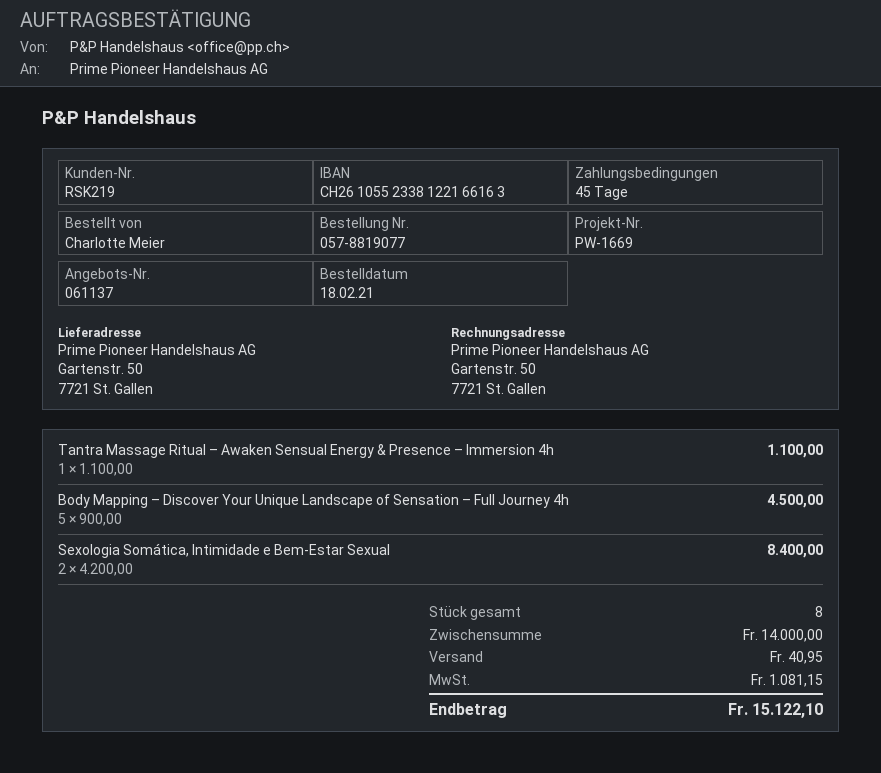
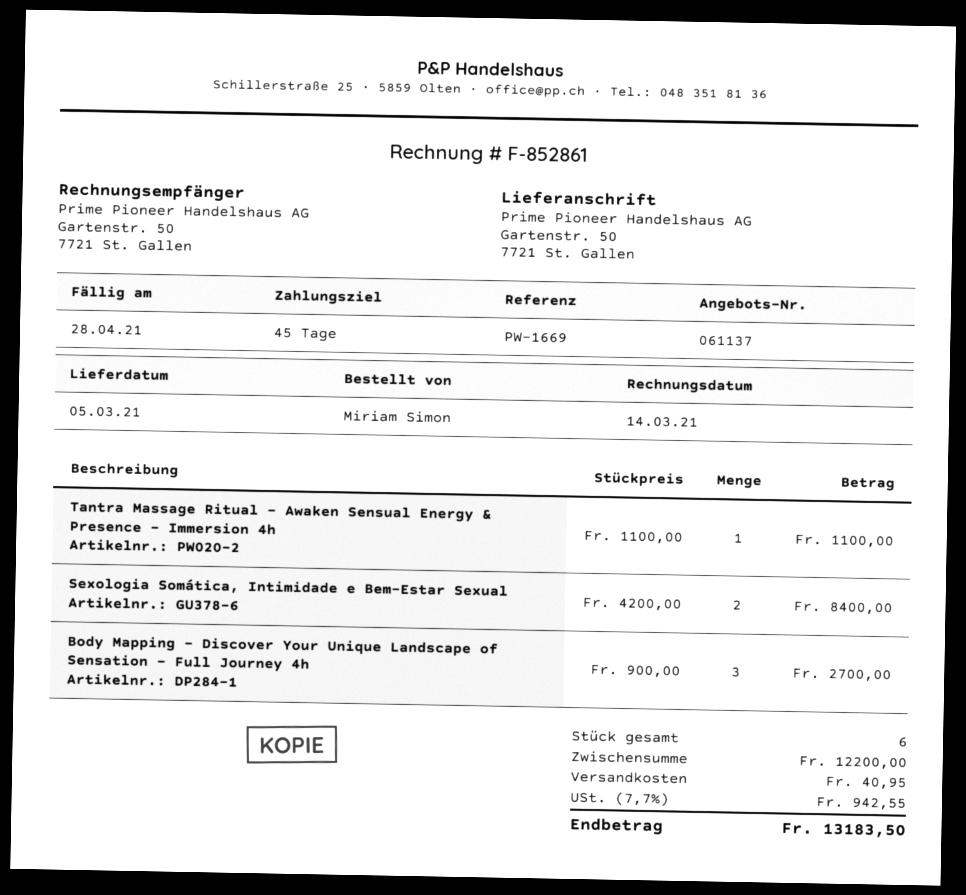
ordered by: Charlotte Meier -> Miriam Simon
Body Mapping – Discover Your Unique Landscape of Sensation – Full Journey 4h: 5 x 900.00 = 4500.00 -> 3 x 900.00 = 2700.00
total quantity: 8 -> 6
subtotal: 14000.00 -> 12200.00
tax: 1081.15 -> 942.55
total: 15122.10 -> 13183.50

